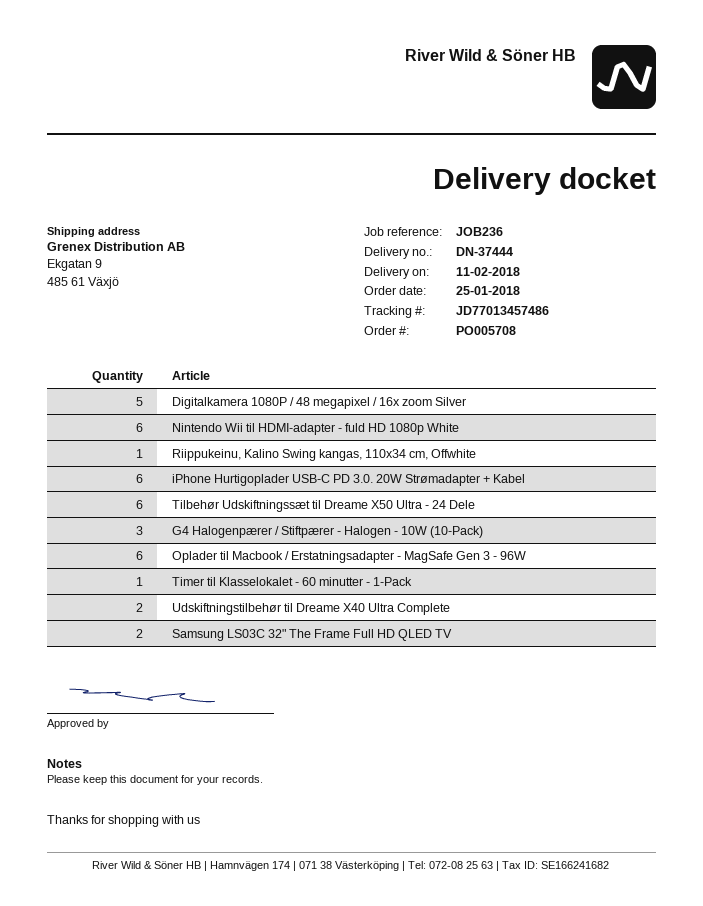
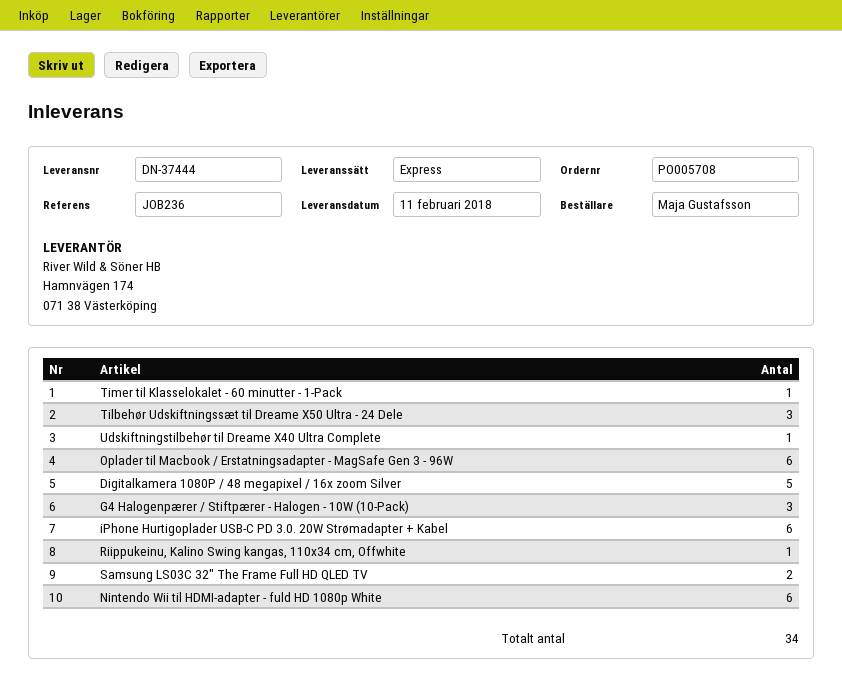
Tilbehør Udskiftningssæt til Dreame X50 Ultra - 24 Dele: 6 -> 3
Udskiftningstilbehør til Dreame X40 Ultra Complete: 2 -> 1

